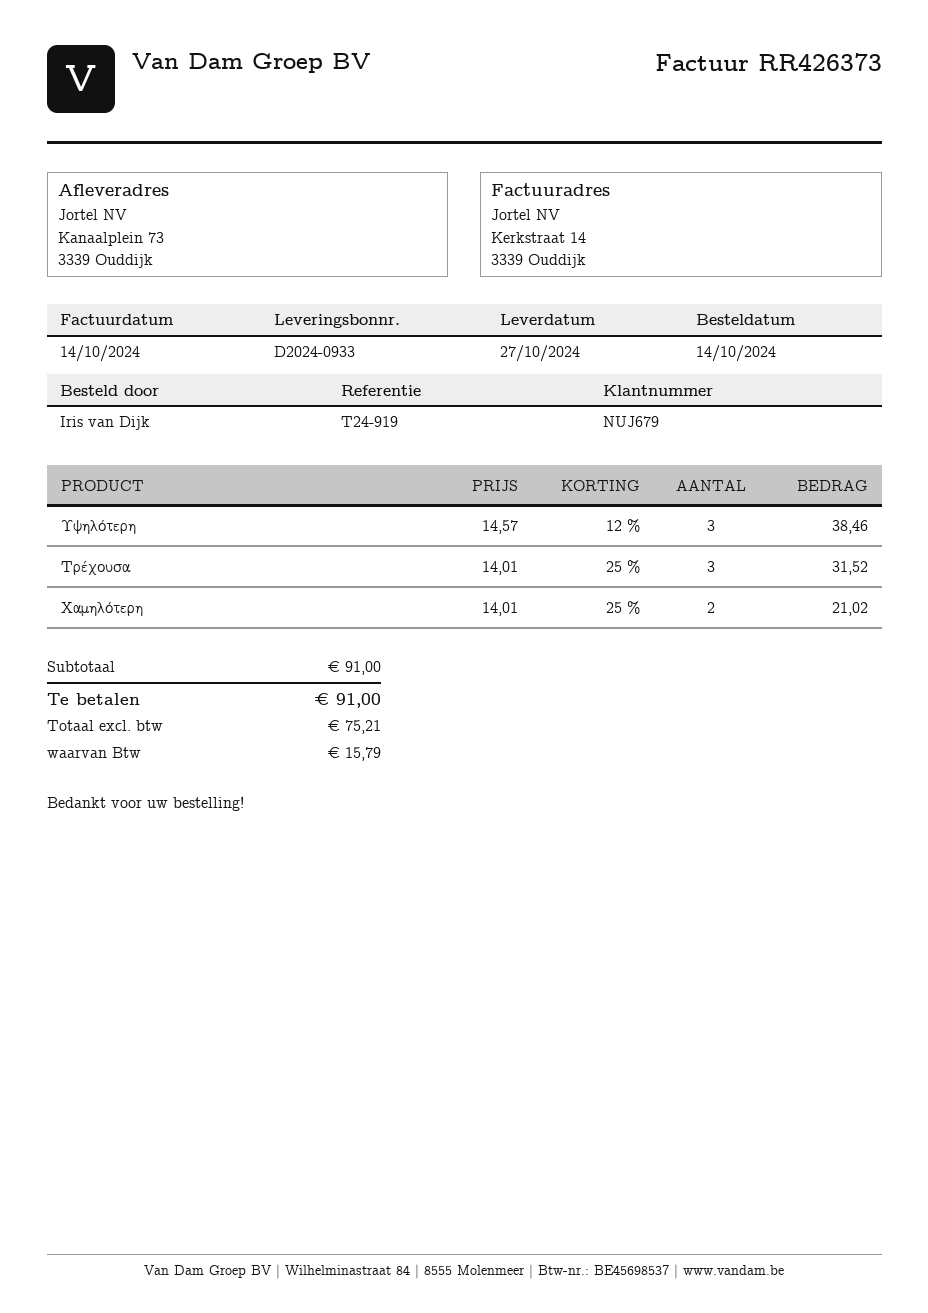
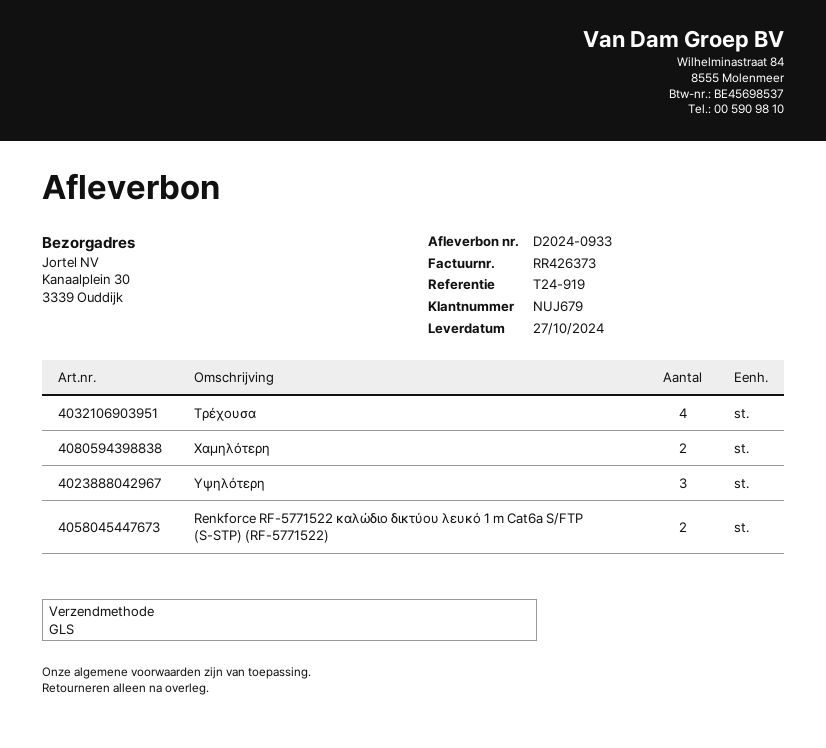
ship to: Kanaalplein 73, 3339 Ouddijk -> Kanaalplein 30, 3339 Ouddijk
Τρέχουσα: 3 -> 4
Renkforce RF-5771522 καλώδιο δικτύου λευκό 1 m Cat6a S/FTP (S-STP) (RF-5771522): none -> 2

